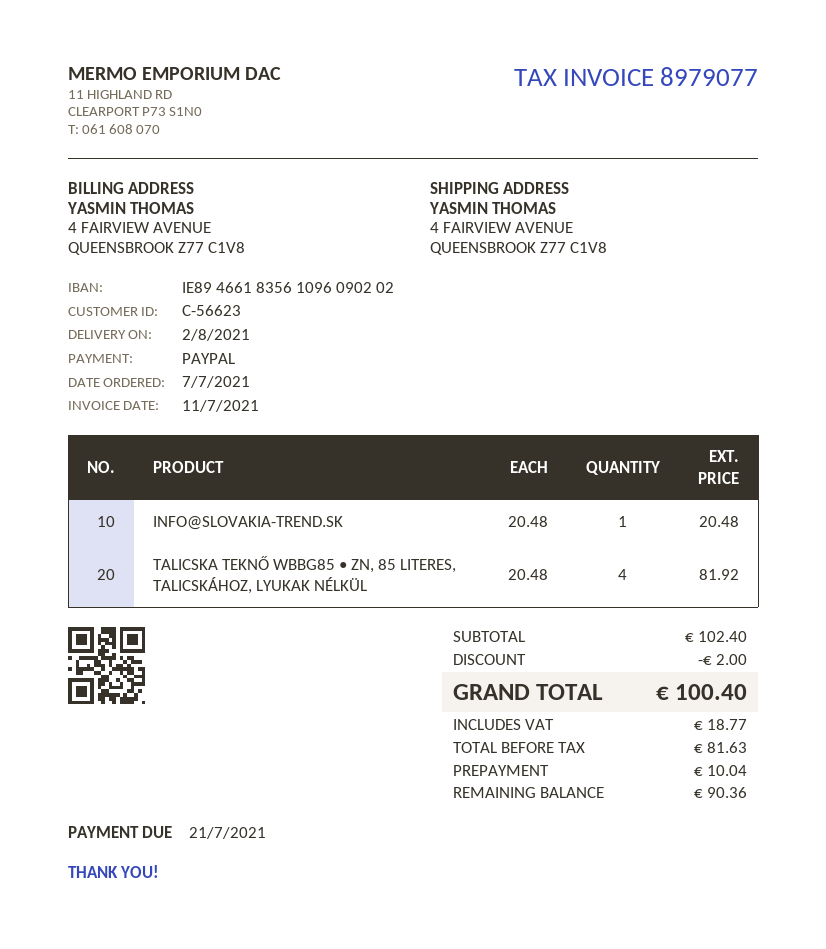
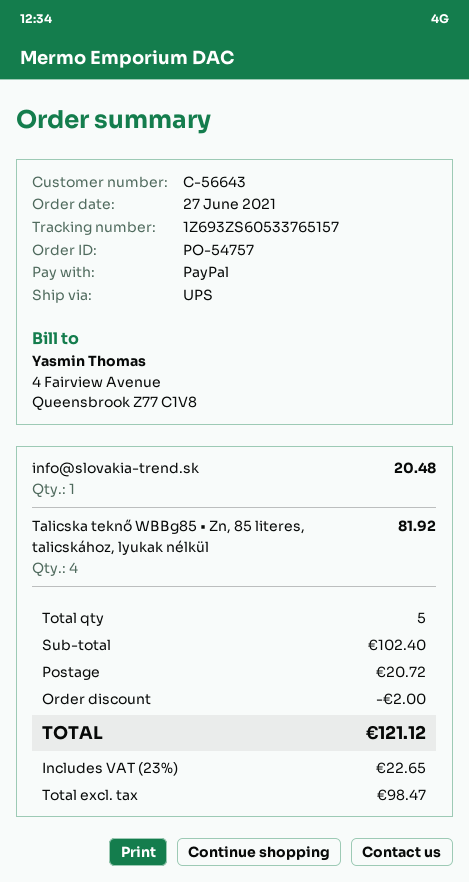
order date: 2021-07-07 -> 2021-06-27
customer number: C-56623 -> C-56643
shipping: none -> 20.72
net: 81.63 -> 98.47
tax: 18.77 -> 22.65
total: 100.40 -> 121.12

